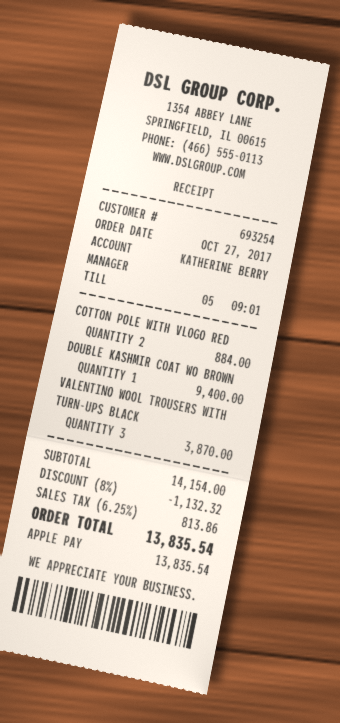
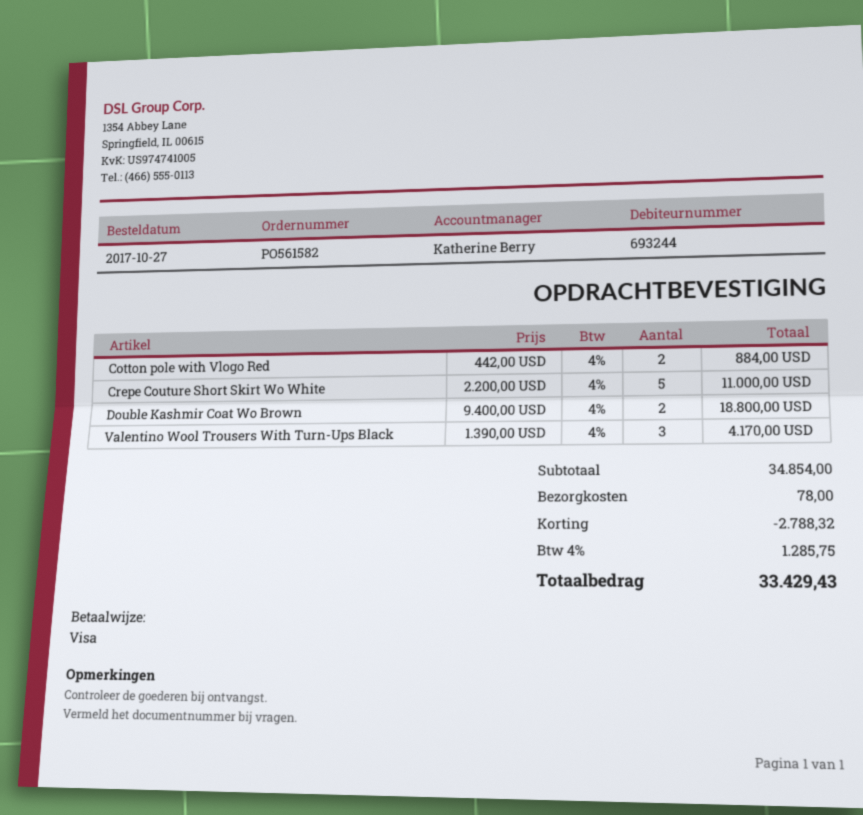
customer number: 693254 -> 693244
payment method: Apple Pay -> Visa
DOUBLE KASHMIR COAT WO BROWN: 1 for 9400.00 -> 2 for 18800.00
VALENTINO WOOL TROUSERS WITH TURN-UPS BLACK: 3 for 3870.00 -> 3 for 4170.00
Crepe Couture Short Skirt Wo White: none -> 5 for 11000.00
subtotal: 14154.00 -> 34854.00
discount: 1132.32 -> 2788.32
shipping: none -> 78.00
tax: 6.25% = 813.86 -> 4% = 1285.75
total: 13835.54 -> 33429.43

